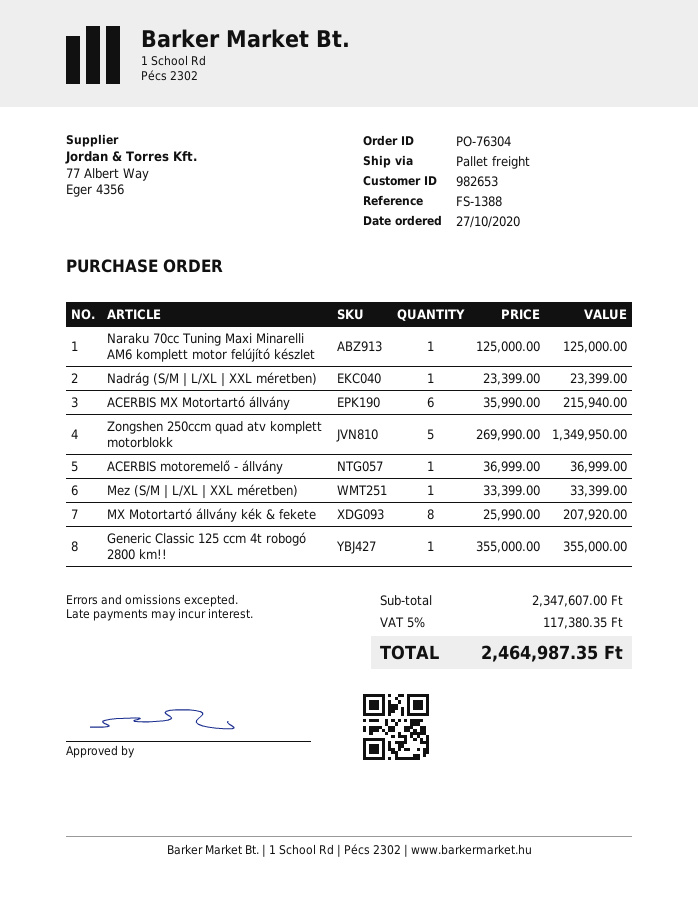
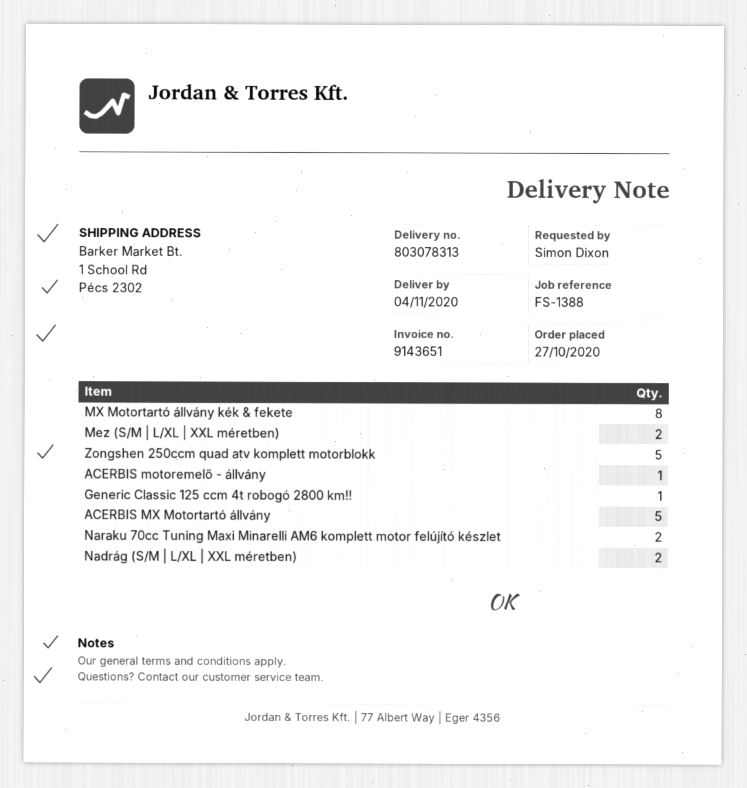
Naraku 70cc Tuning Maxi Minarelli AM6 komplett motor felújító készlet: 1 -> 2
Nadrág (S/M | L/XL | XXL méretben): 1 -> 2
ACERBIS MX Motortartó állvány: 6 -> 5
Mez (S/M | L/XL | XXL méretben): 1 -> 2

